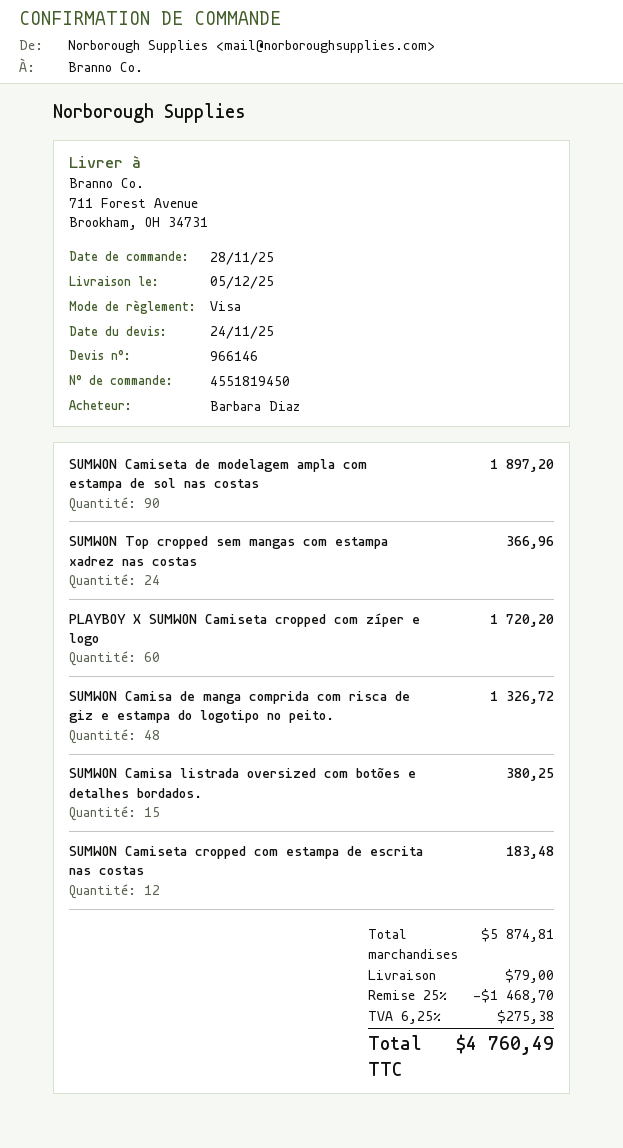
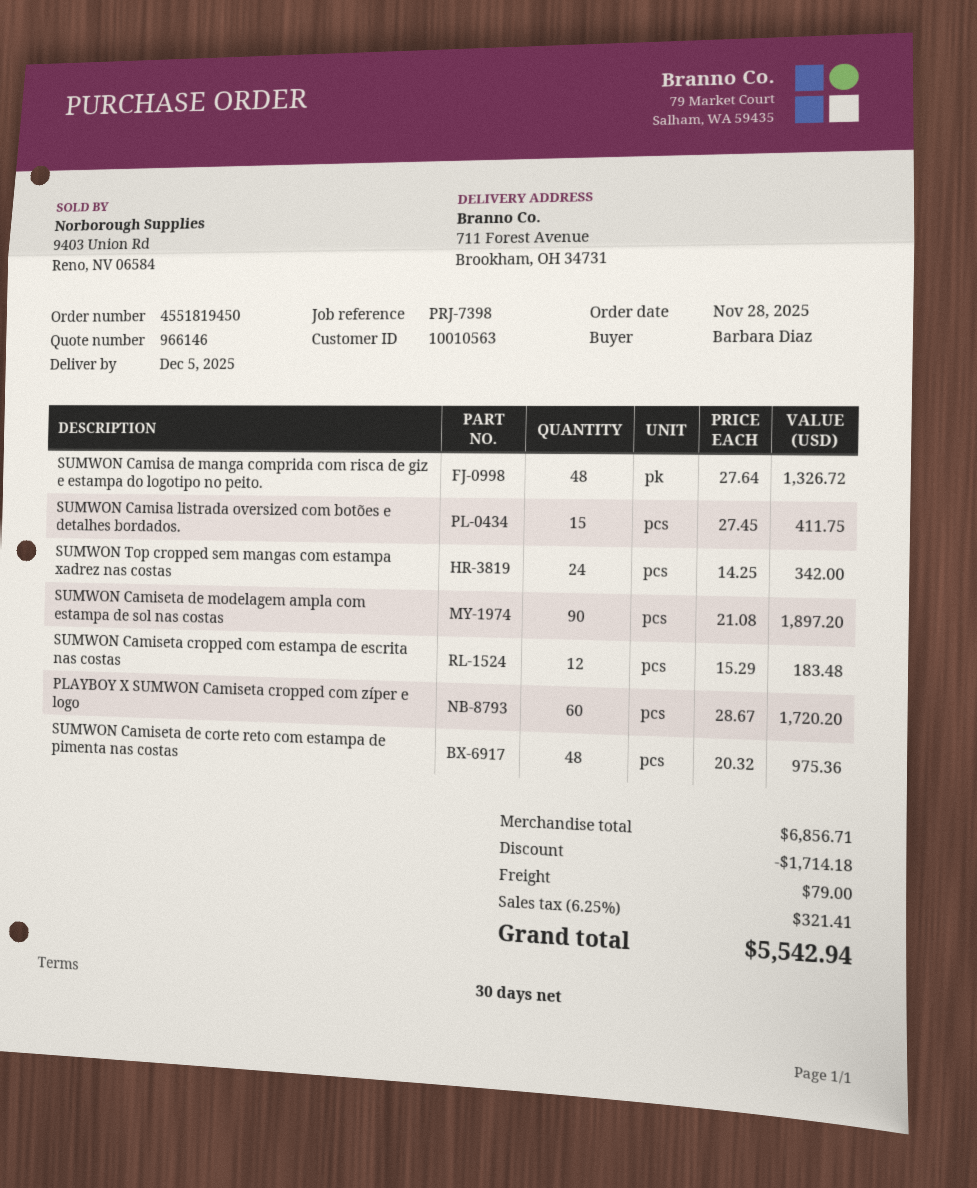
SUMWON Top cropped sem mangas com estampa xadrez nas costas: 24 for 366.96 -> 24 for 342.00
SUMWON Camisa listrada oversized com botões e detalhes bordados.: 15 for 380.25 -> 15 for 411.75
SUMWON Camiseta de corte reto com estampa de pimenta nas costas: none -> 48 for 975.36
subtotal: 5874.81 -> 6856.71
discount: 1468.70 -> 1714.18
tax: 6.25% = 275.38 -> 6.25% = 321.41
total: 4760.49 -> 5542.94

